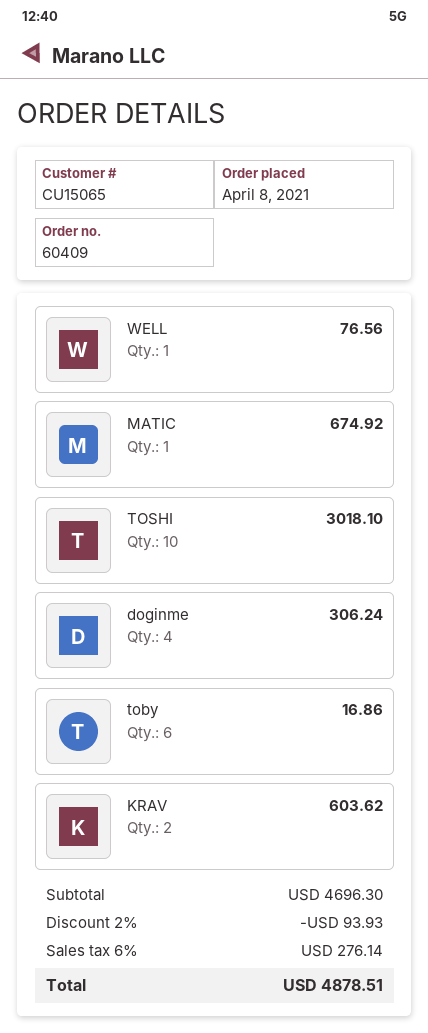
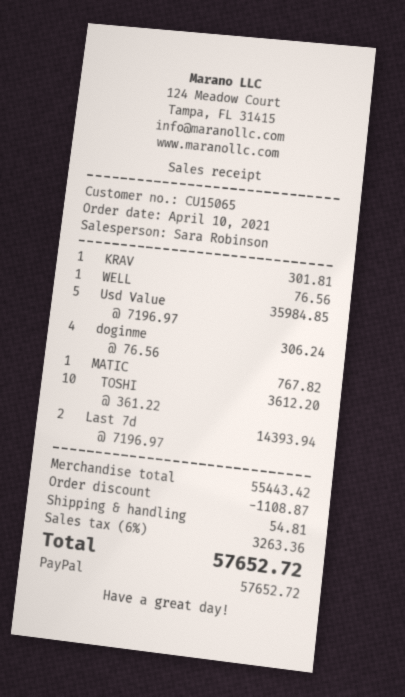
order date: 2021-04-08 -> 2021-04-10
MATIC: 1 for 674.92 -> 1 for 767.82
TOSHI: 10 for 3018.10 -> 10 for 3612.20
toby: 6 for 16.86 -> none
KRAV: 2 for 603.62 -> 1 for 301.81
Usd Value: none -> 5 for 35984.85
Last 7d: none -> 2 for 14393.94
subtotal: 4696.30 -> 55443.42
discount: 93.93 -> 1108.87
shipping: none -> 54.81
tax: 6% = 276.14 -> 6% = 3263.36
total: 4878.51 -> 57652.72

